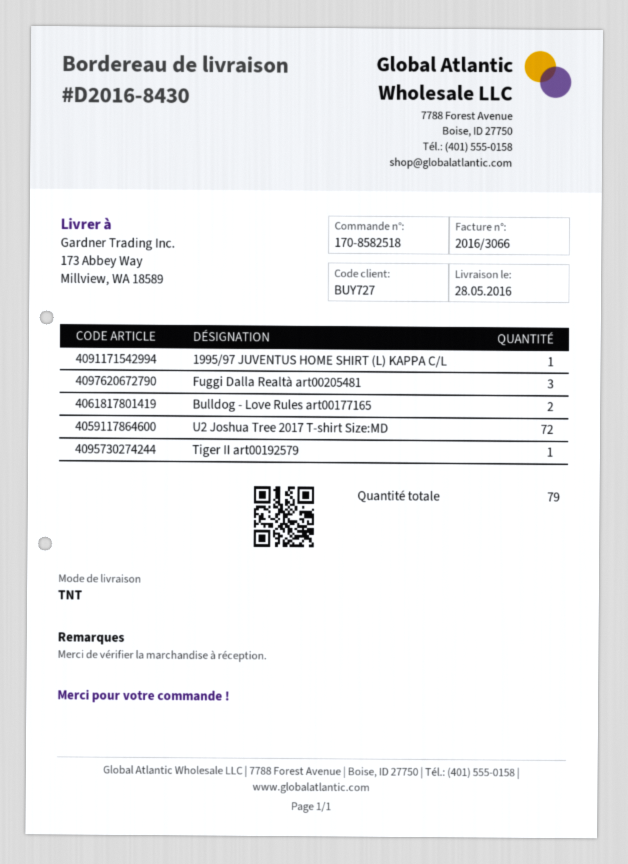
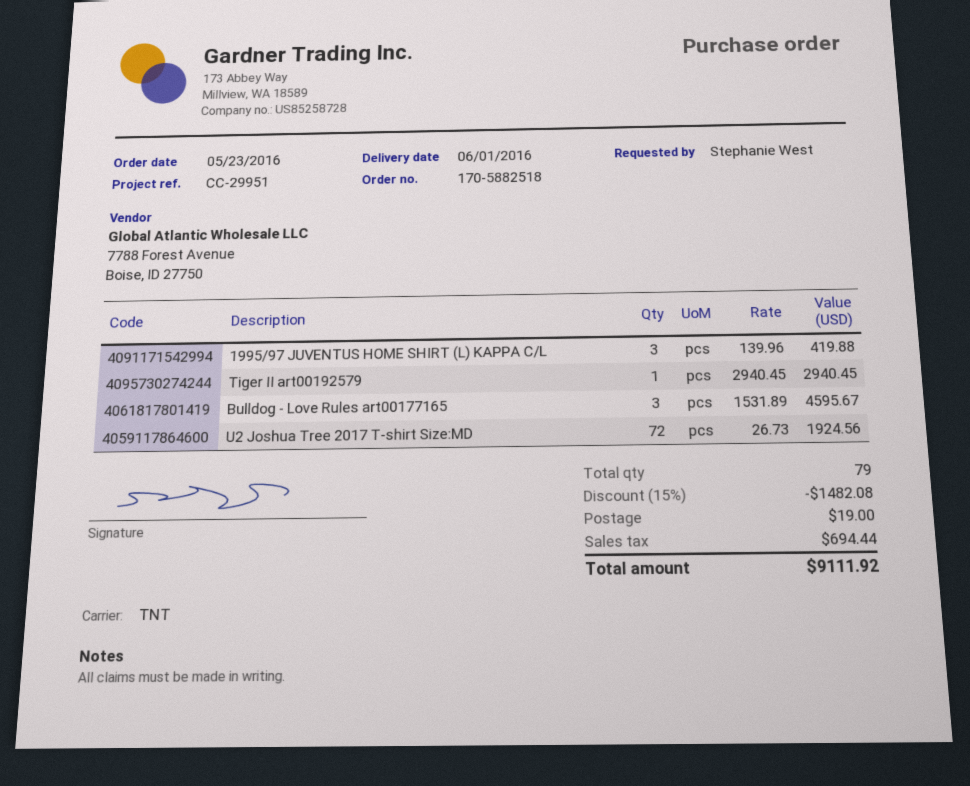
order number: 170-8582518 -> 170-5882518
delivery date: 2016-05-28 -> 2016-06-01
1995/97 JUVENTUS HOME SHIRT (L) KAPPA C/L: 1 -> 3
Fuggi Dalla Realtà art00205481: 3 -> none
Bulldog - Love Rules art00177165: 2 -> 3

